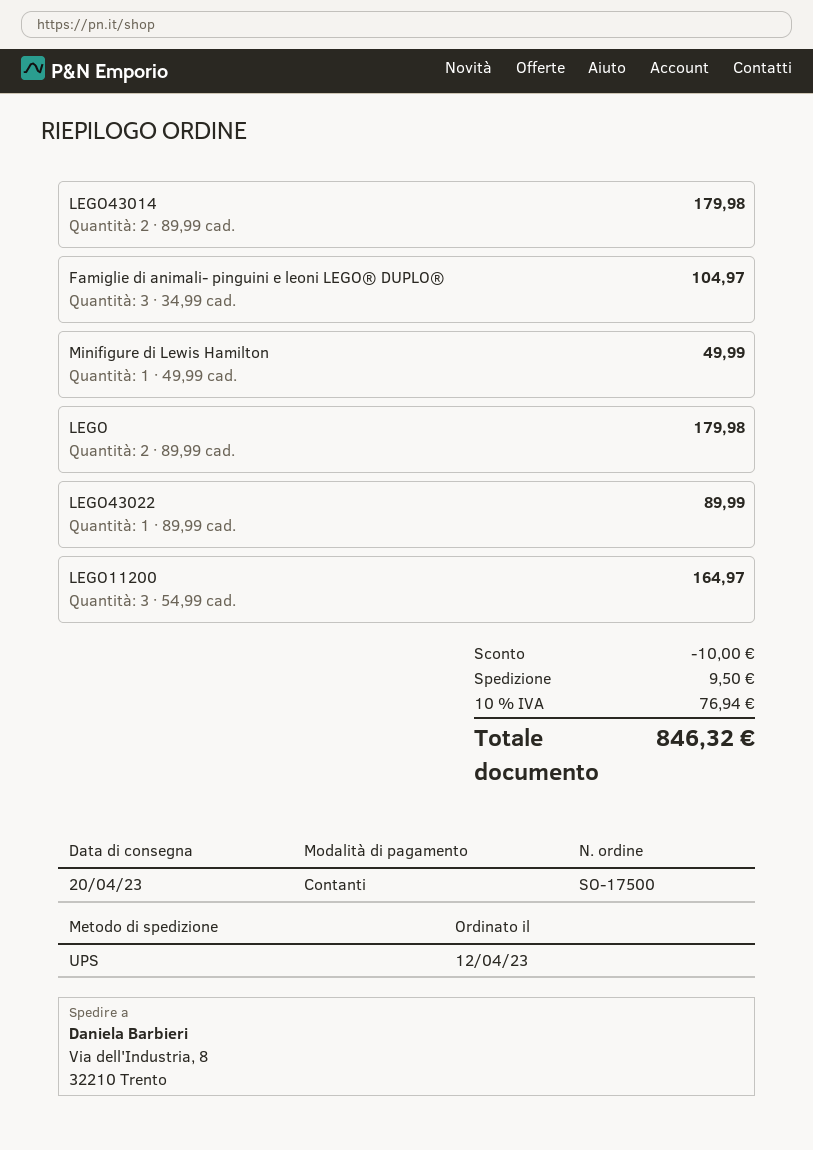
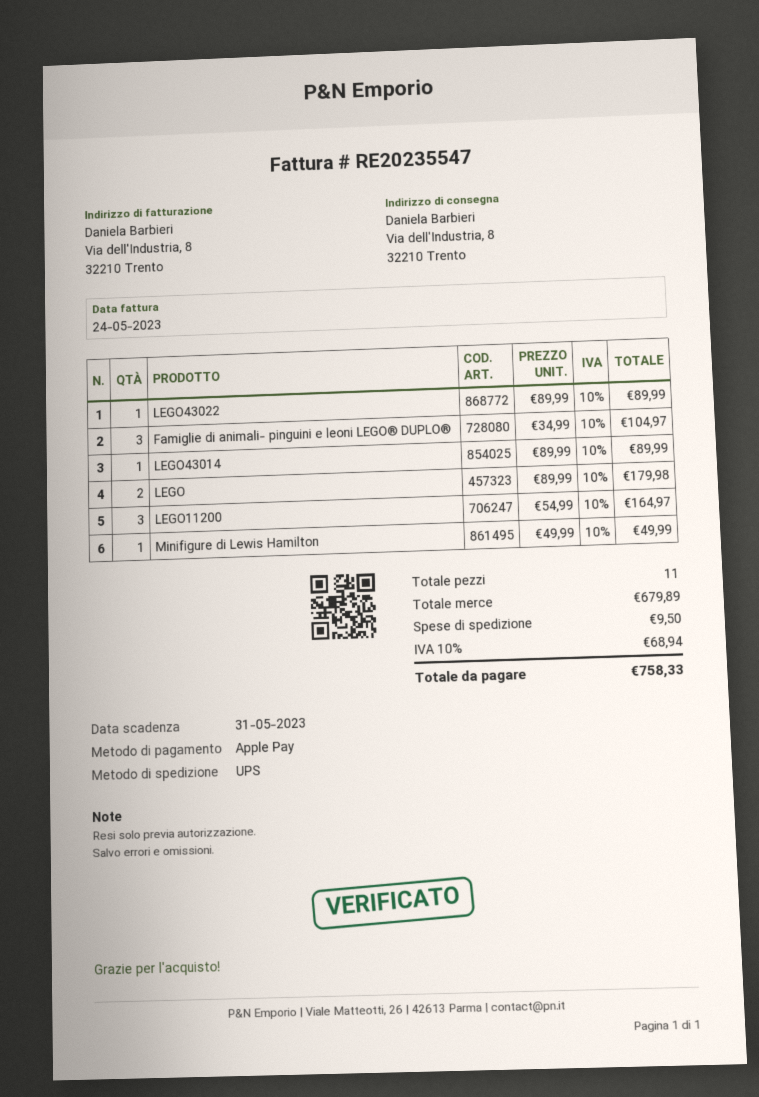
payment method: cash -> Apple Pay
LEGO43014: 2 x 89.99 = 179.98 -> 1 x 89.99 = 89.99
discount: 10.00 -> none
tax: 10% = 76.94 -> 10% = 68.94
total: 846.32 -> 758.33

